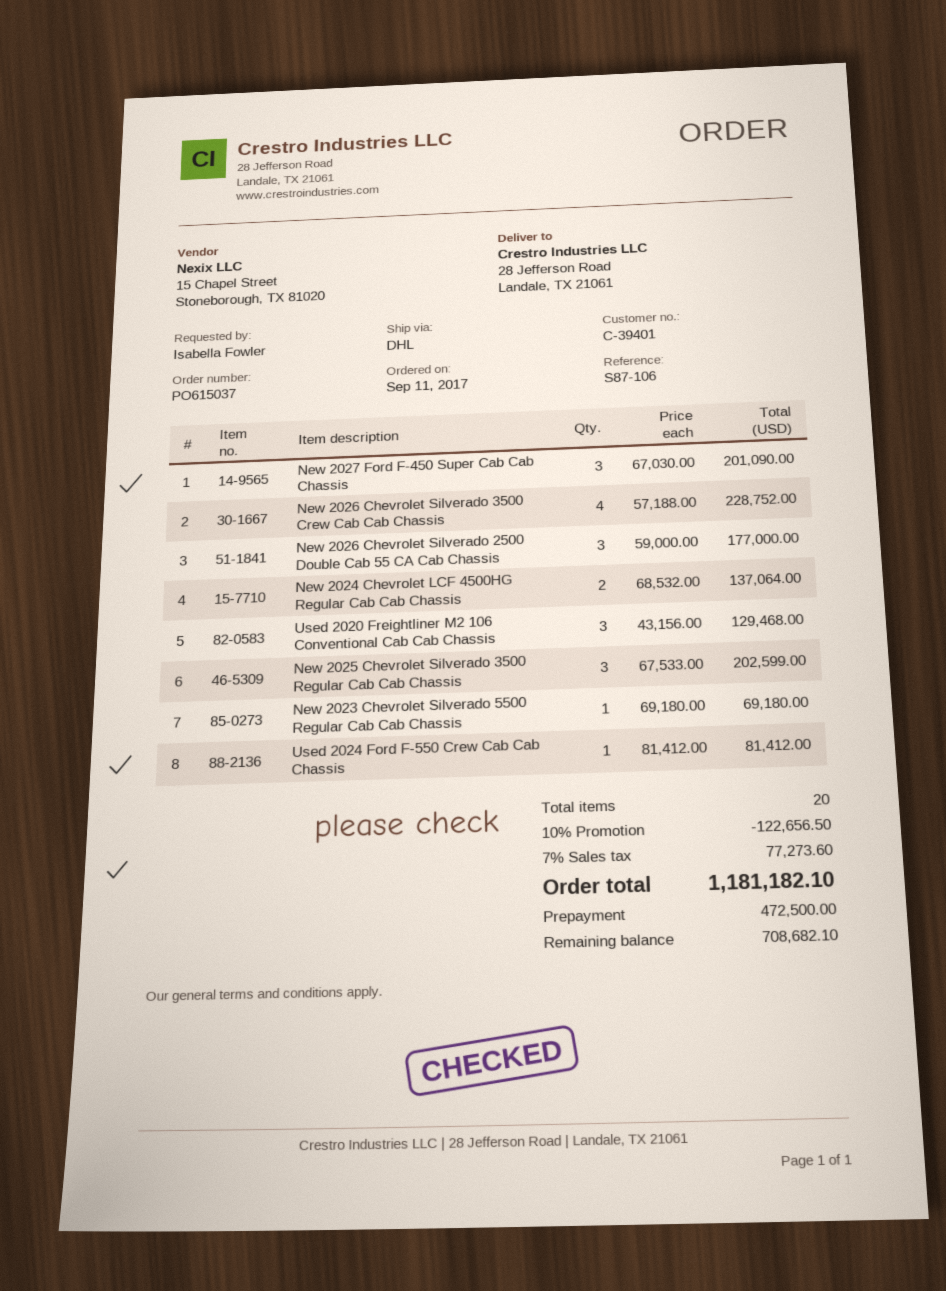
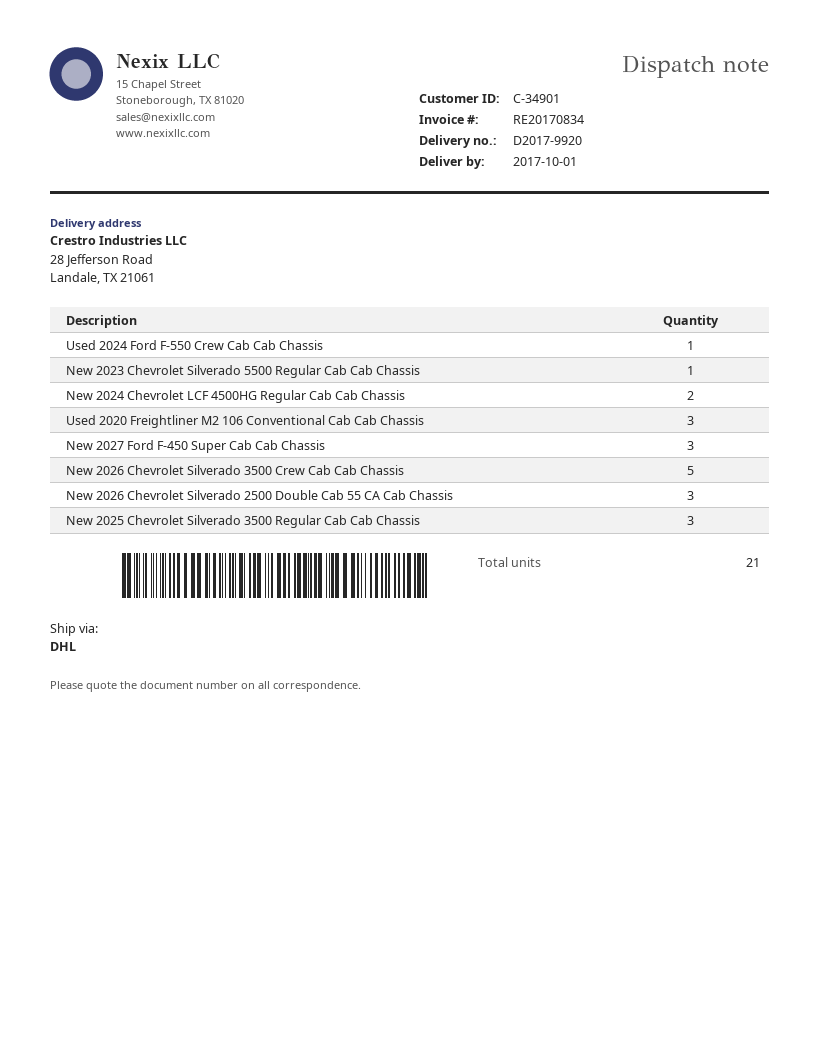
customer number: C-39401 -> C-34901
New 2026 Chevrolet Silverado 3500 Crew Cab Cab Chassis: 4 -> 5
total quantity: 20 -> 21

